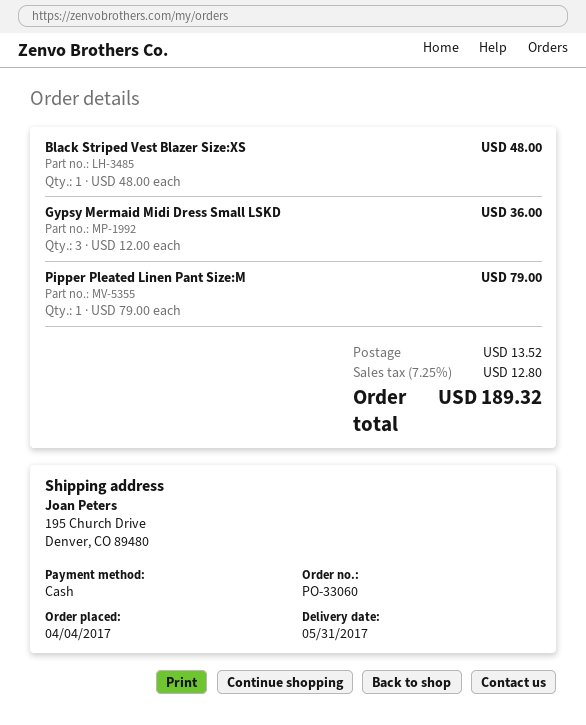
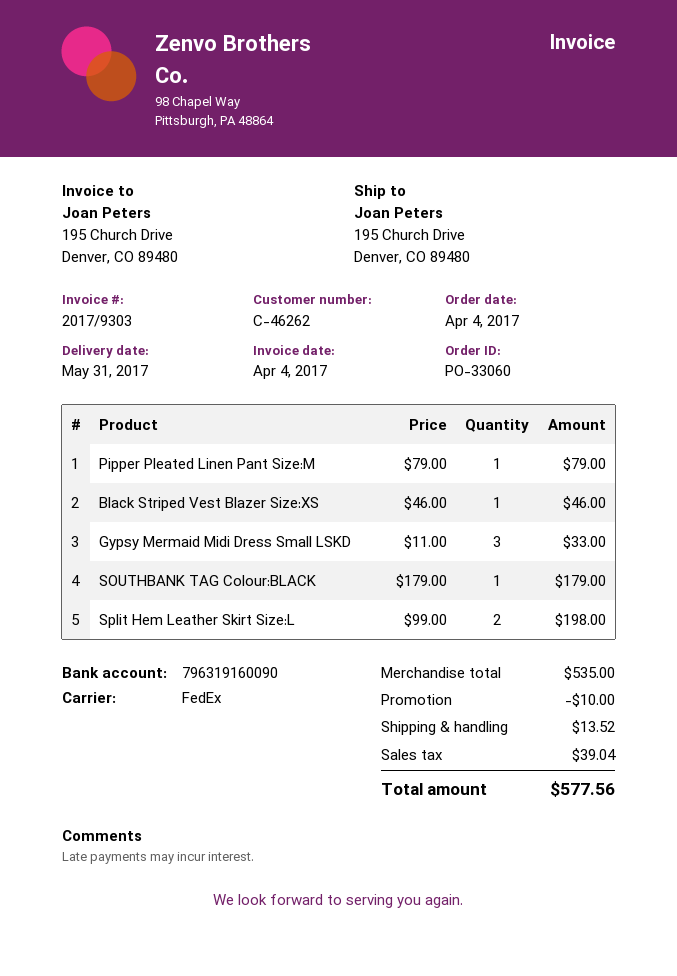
Black Striped Vest Blazer Size:XS: 1 x 48.00 = 48.00 -> 1 x 46.00 = 46.00
Gypsy Mermaid Midi Dress Small LSKD: 3 x 12.00 = 36.00 -> 3 x 11.00 = 33.00
SOUTHBANK TAG Colour:BLACK: none -> 1 x 179.00 = 179.00
Split Hem Leather Skirt Size:L: none -> 2 x 99.00 = 198.00
discount: none -> 10.00
tax: 12.80 -> 39.04
total: 189.32 -> 577.56

